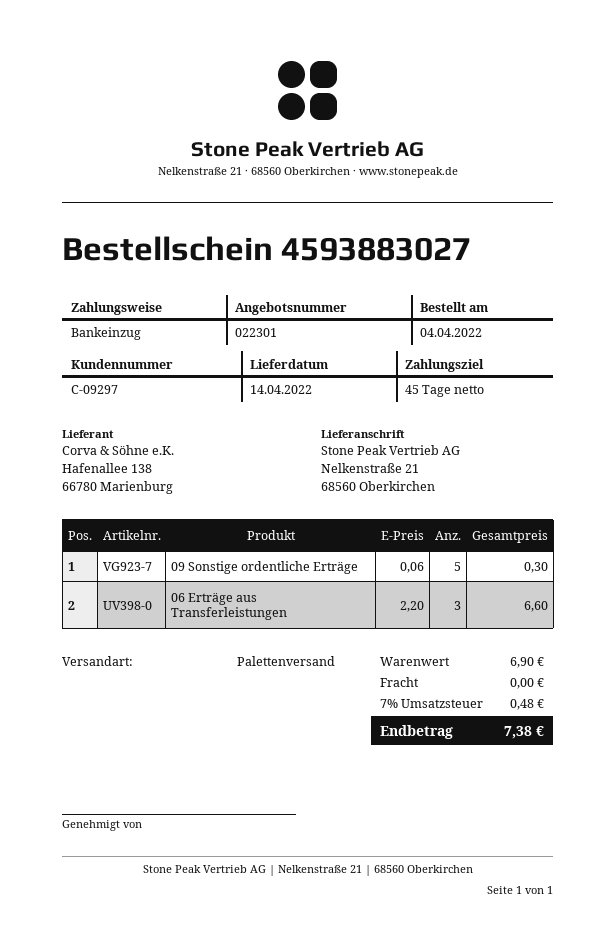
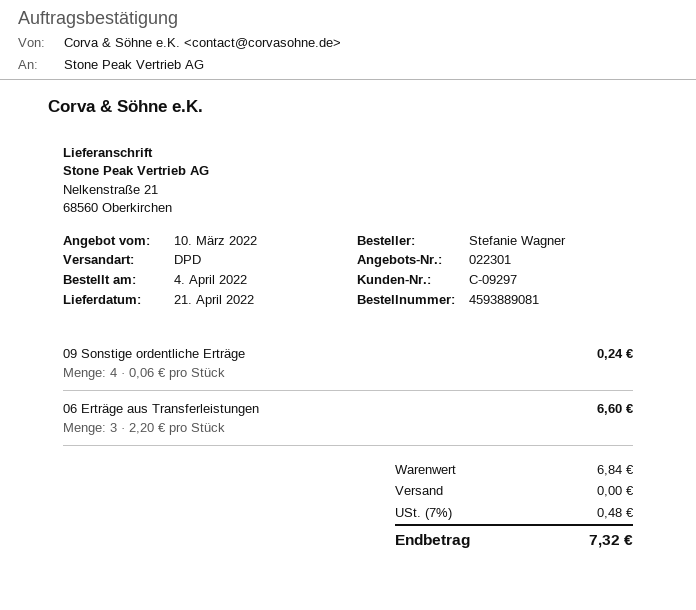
order number: 4593883027 -> 4593889081
delivery date: 2022-04-14 -> 2022-04-21
shipping method: pallet freight -> DPD
09 Sonstige ordentliche Erträge: 5 x 0.06 = 0.30 -> 4 x 0.06 = 0.24
subtotal: 6.90 -> 6.84
total: 7.38 -> 7.32

